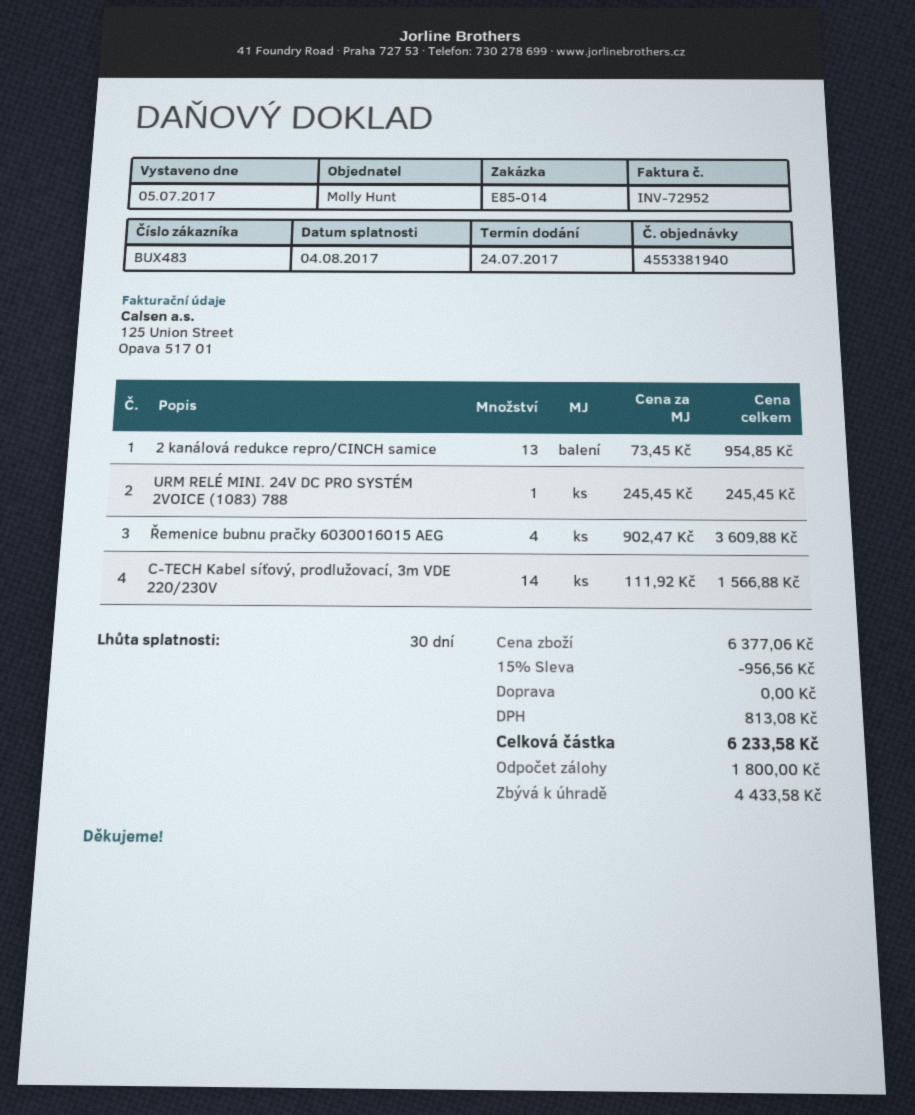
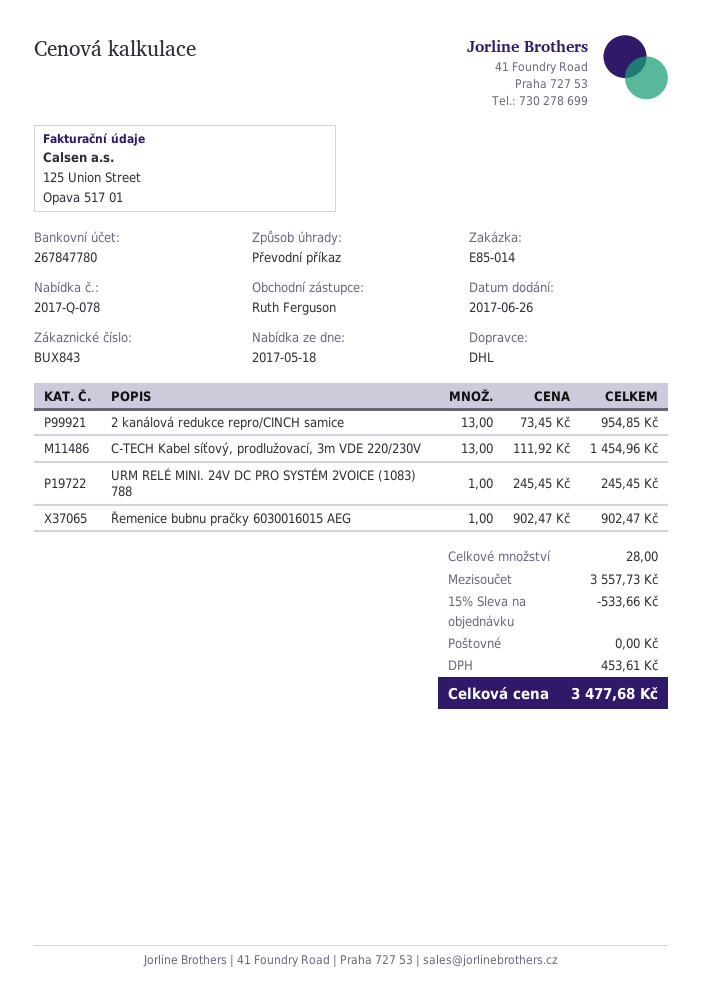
delivery date: 2017-07-24 -> 2017-06-26
customer number: BUX483 -> BUX843
Řemenice bubnu pračky 6030016015 AEG: 4 x 902.47 = 3609.88 -> 1 x 902.47 = 902.47
C-TECH Kabel síťový, prodlužovací, 3m VDE 220/230V: 14 x 111.92 = 1566.88 -> 13 x 111.92 = 1454.96
subtotal: 6377.06 -> 3557.73
discount: 15% = 956.56 -> 15% = 533.66
tax: 813.08 -> 453.61
total: 6233.58 -> 3477.68

